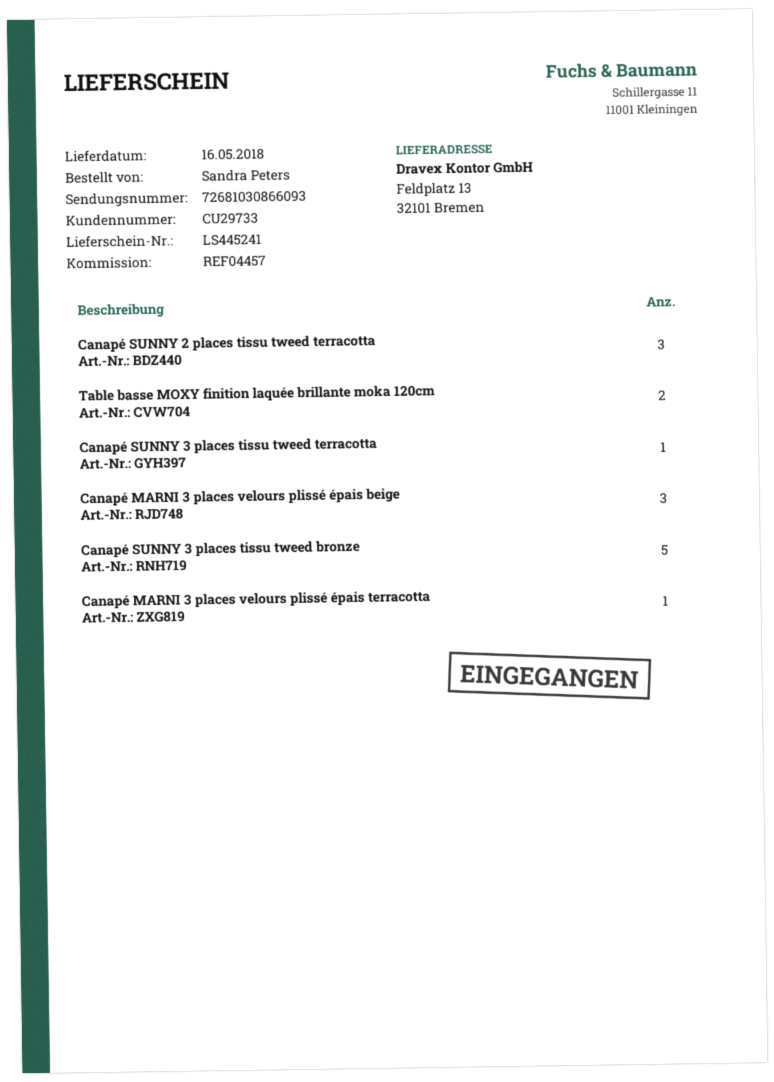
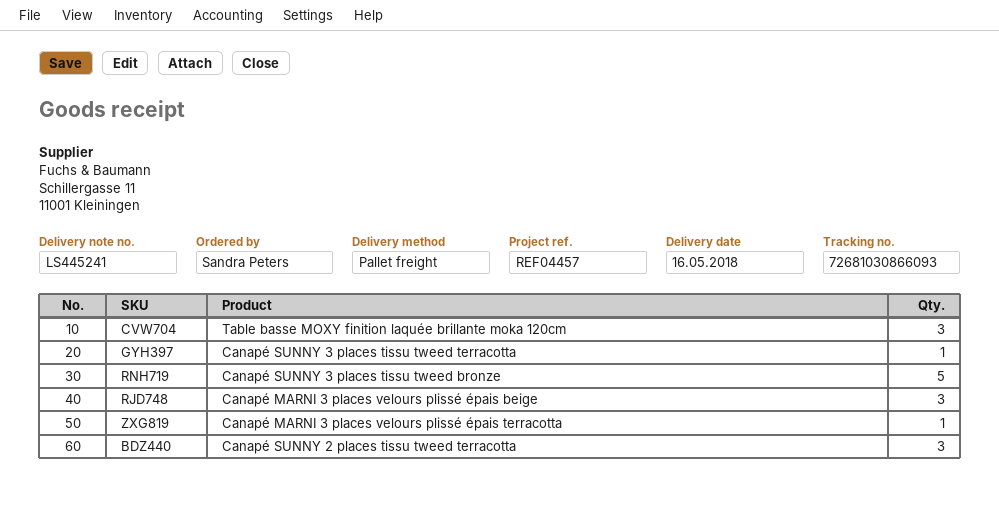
Table basse MOXY finition laquée brillante moka 120cm: 2 -> 3

